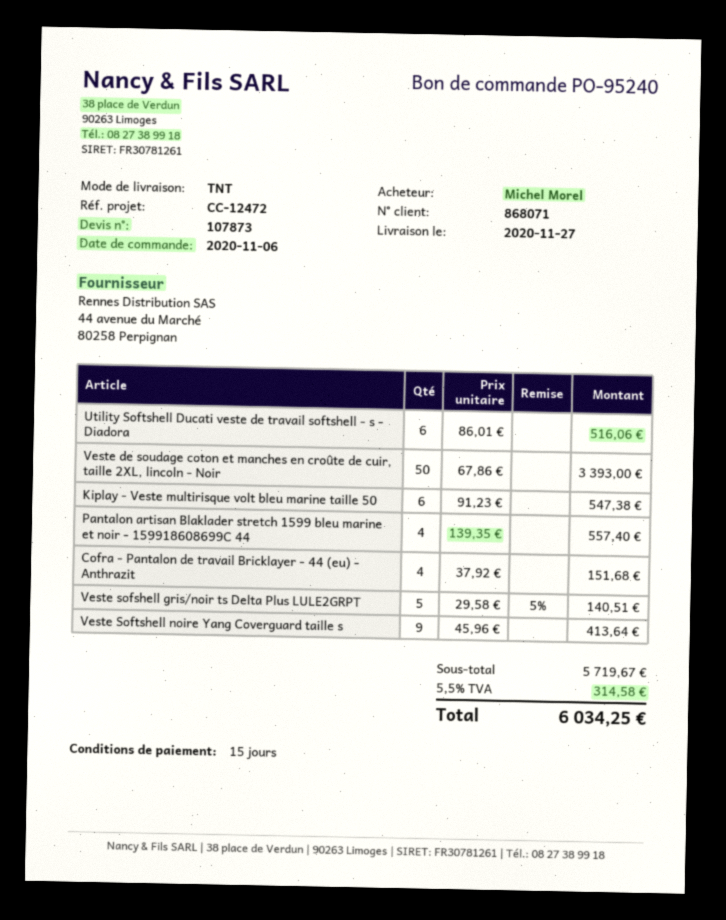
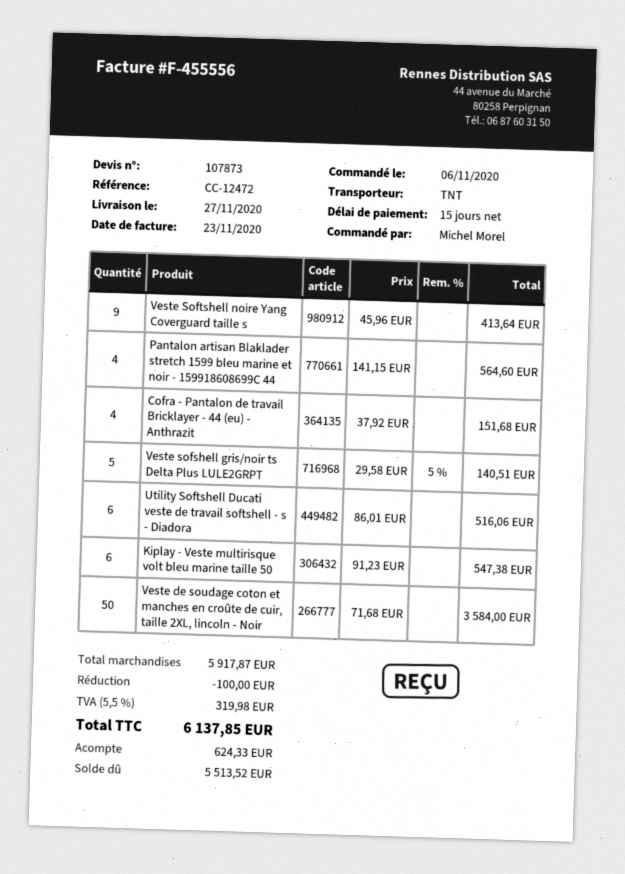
Veste de soudage coton et manches en croûte de cuir, taille 2XL, lincoln - Noir: 50 x 67.86 = 3393.00 -> 50 x 71.68 = 3584.00
Pantalon artisan Blaklader stretch 1599 bleu marine et noir - 159918608699C 44: 4 x 139.35 = 557.40 -> 4 x 141.15 = 564.60
subtotal: 5719.67 -> 5917.87
discount: none -> 100.00
tax: 5.5% = 314.58 -> 5.5% = 319.98
total: 6034.25 -> 6137.85

